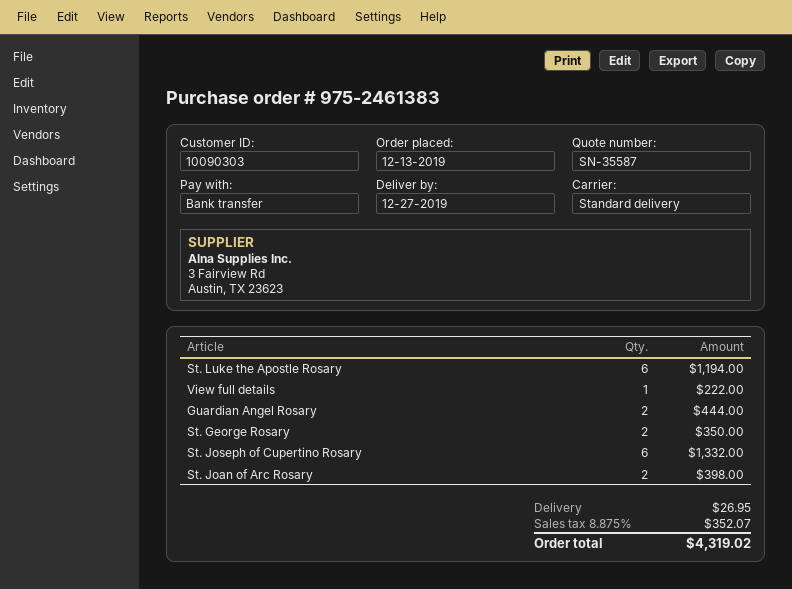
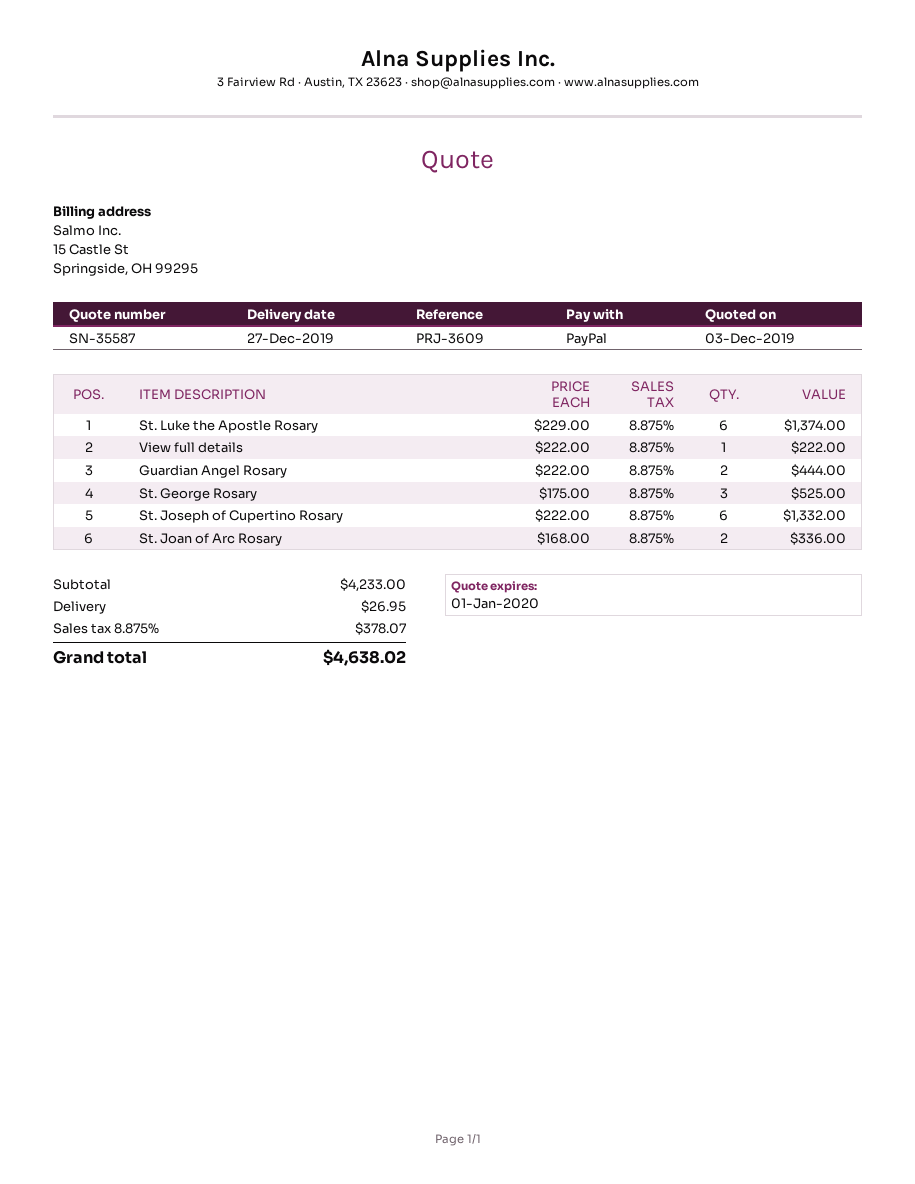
payment method: bank transfer -> PayPal
St. Luke the Apostle Rosary: 6 for 1194.00 -> 6 for 1374.00
St. George Rosary: 2 for 350.00 -> 3 for 525.00
St. Joan of Arc Rosary: 2 for 398.00 -> 2 for 336.00
tax: 8.875% = 352.07 -> 8.875% = 378.07
total: 4319.02 -> 4638.02

